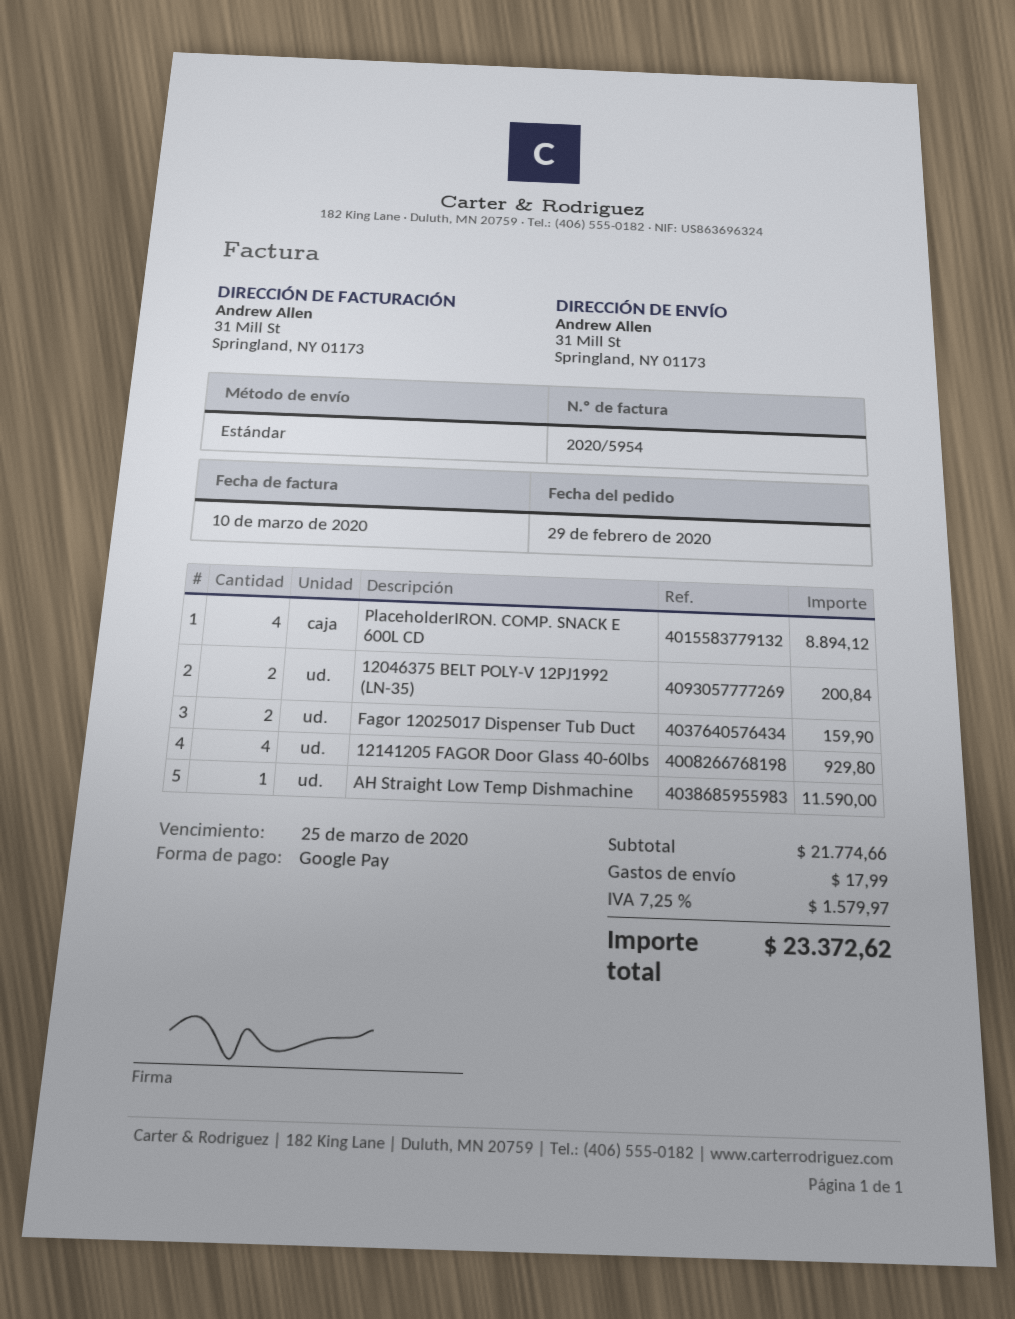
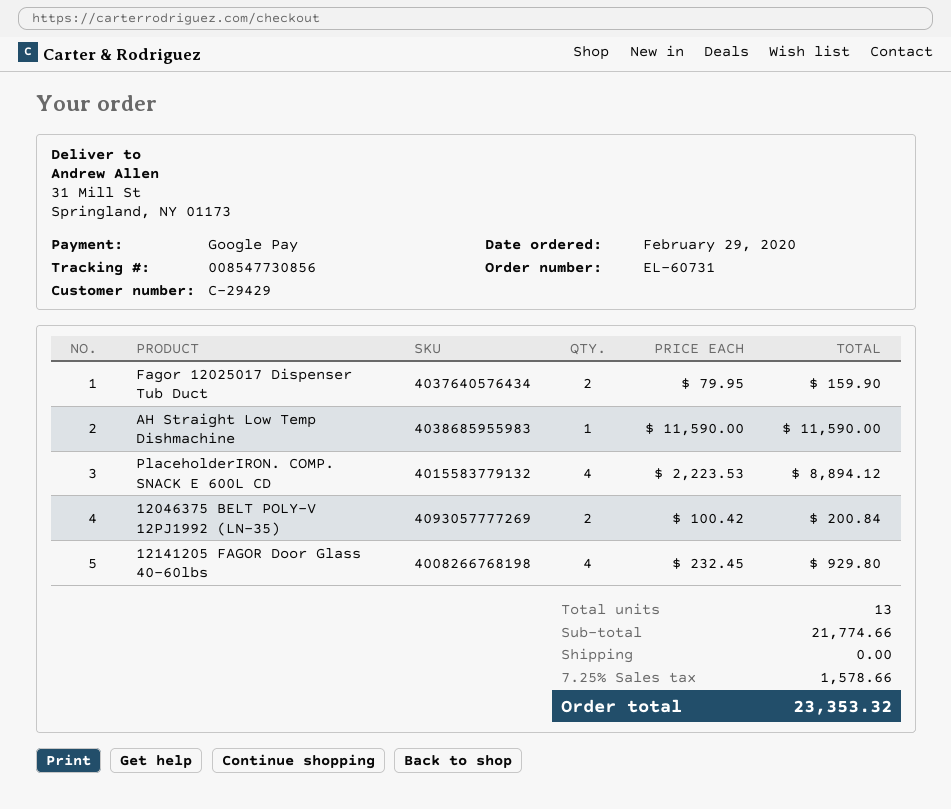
shipping: 17.99 -> 0.00
tax: 7.25% = 1579.97 -> 7.25% = 1578.66
total: 23372.62 -> 23353.32

